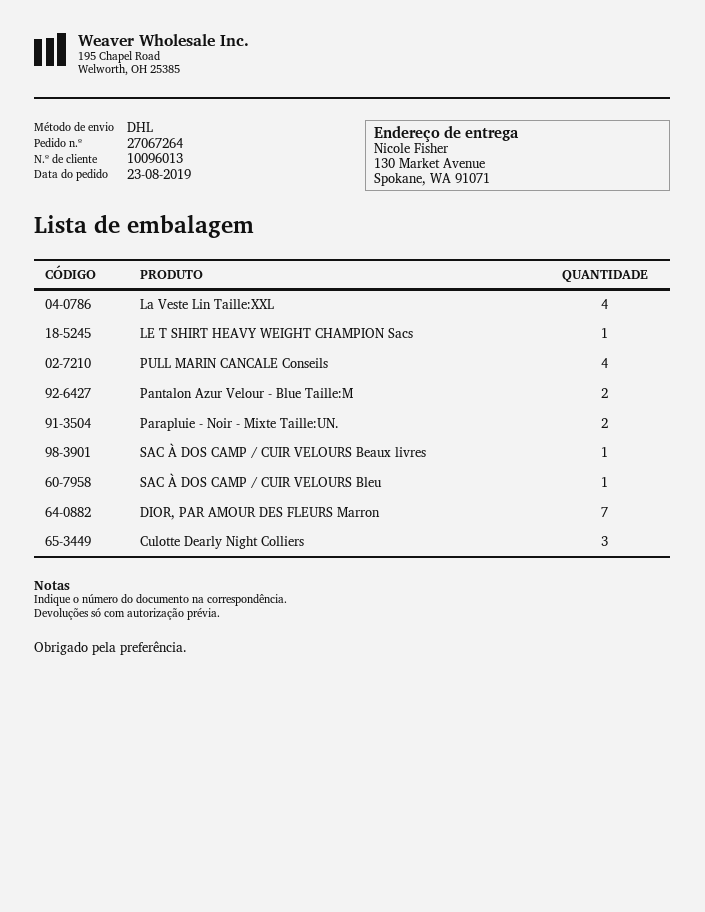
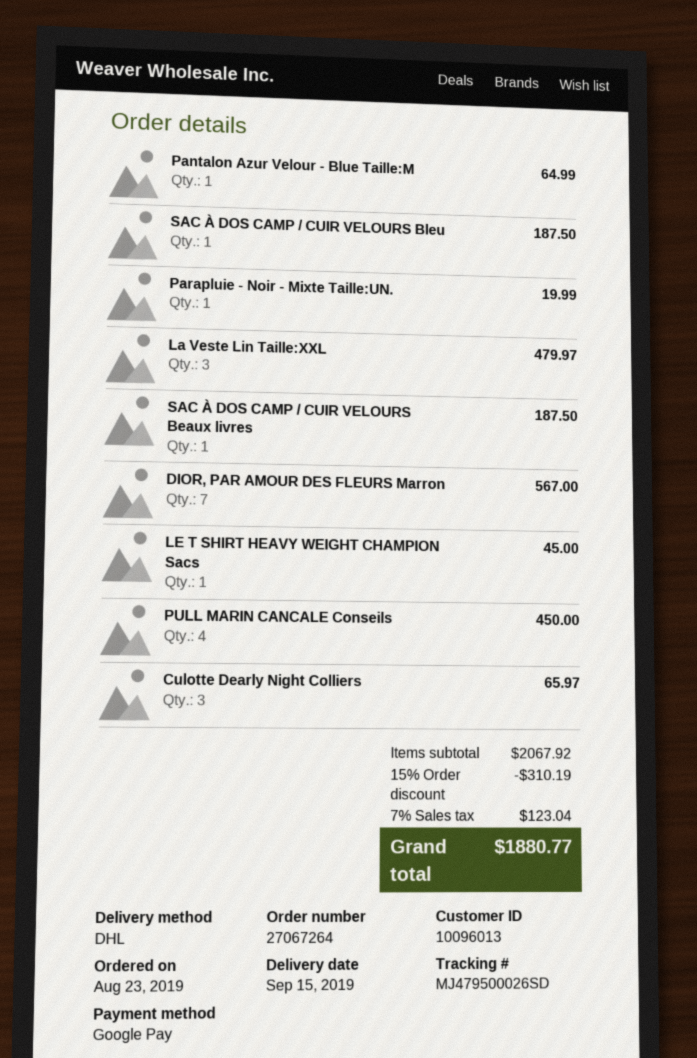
La Veste Lin Taille:XXL: 4 -> 3
Pantalon Azur Velour - Blue Taille:M: 2 -> 1
Parapluie - Noir - Mixte Taille:UN.: 2 -> 1

